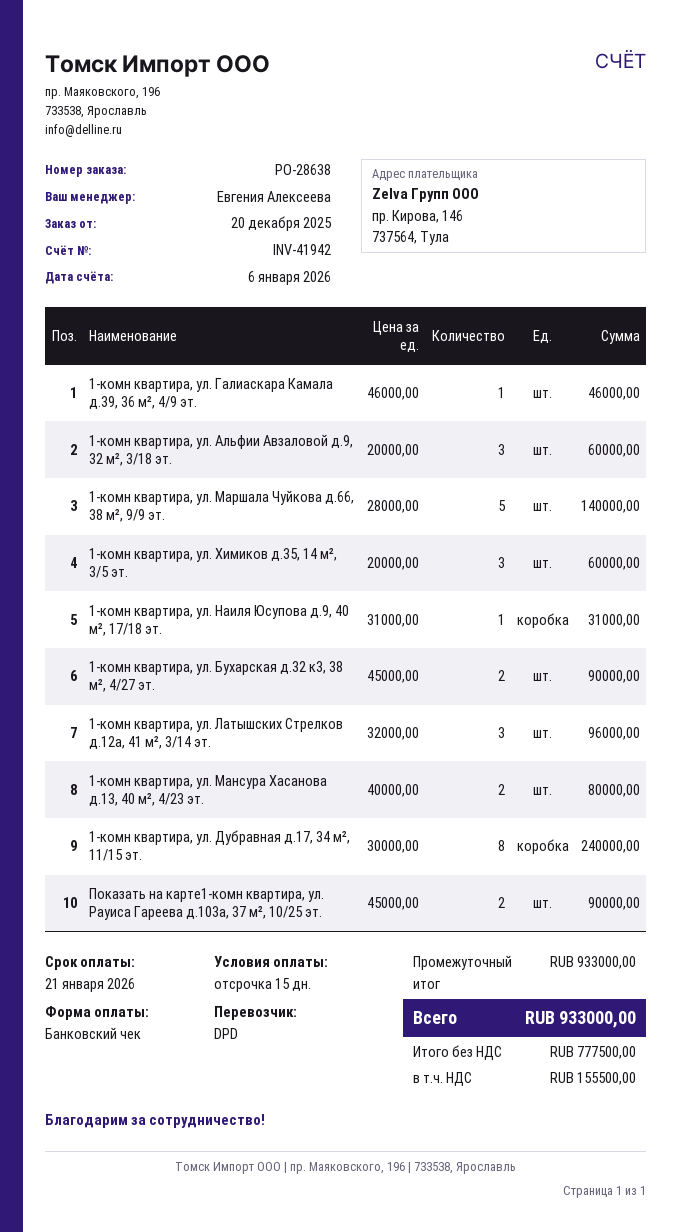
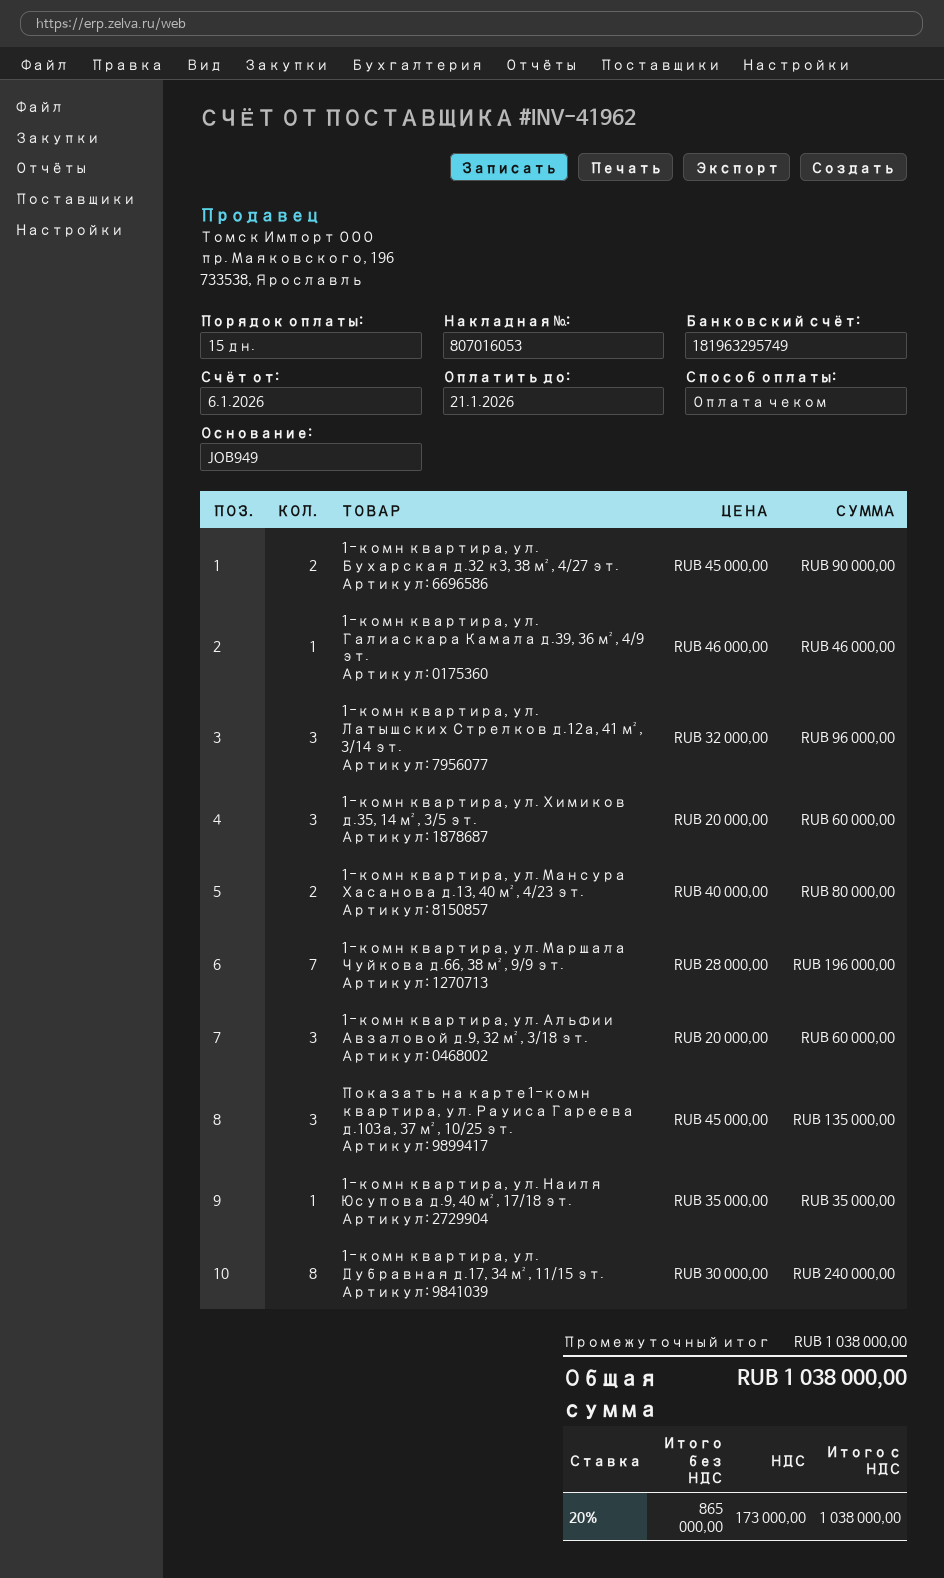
invoice number: INV-41942 -> INV-41962
1-комн квартира, ул. Маршала Чуйкова д.66, 38 м², 9/9 эт.: 5 x 28000.00 = 140000.00 -> 7 x 28000.00 = 196000.00
1-комн квартира, ул. Наиля Юсупова д.9, 40 м², 17/18 эт.: 1 x 31000.00 = 31000.00 -> 1 x 35000.00 = 35000.00
Показать на карте1-комн квартира, ул. Рауиса Гареева д.103а, 37 м², 10/25 эт.: 2 x 45000.00 = 90000.00 -> 3 x 45000.00 = 135000.00
subtotal: 933000.00 -> 1038000.00
net: 777500.00 -> 865000.00
tax: 155500.00 -> 173000.00
total: 933000.00 -> 1038000.00

